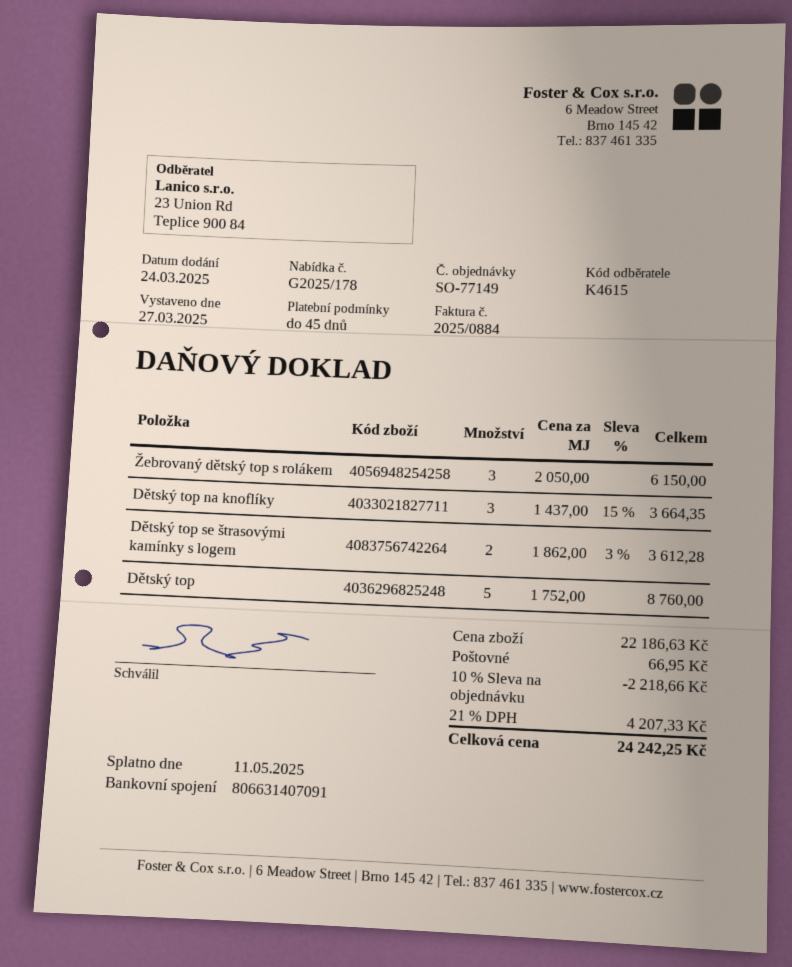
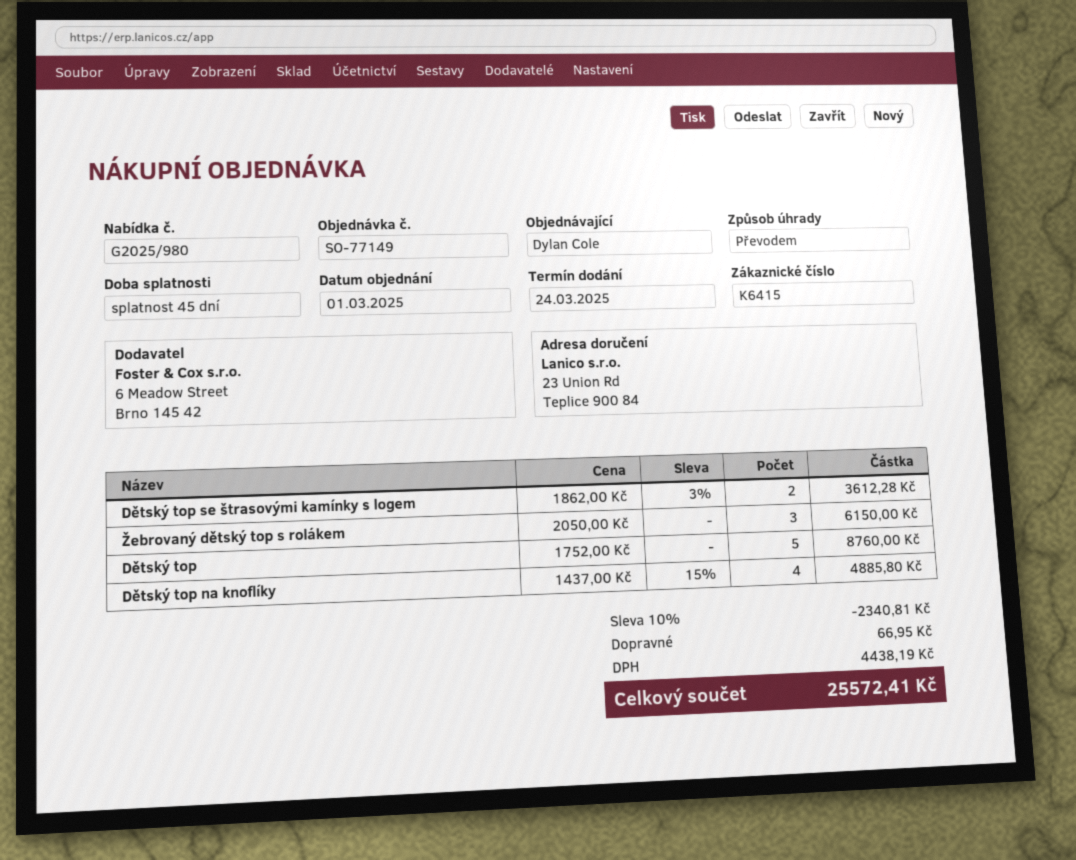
quote number: G2025/178 -> G2025/980
customer number: K4615 -> K6415
Dětský top na knoflíky: 3 x 1437.00 - 15% = 3664.35 -> 4 x 1437.00 - 15% = 4885.80
discount: 10% = 2218.66 -> 10% = 2340.81
tax: 4207.33 -> 4438.19
total: 24242.25 -> 25572.41

